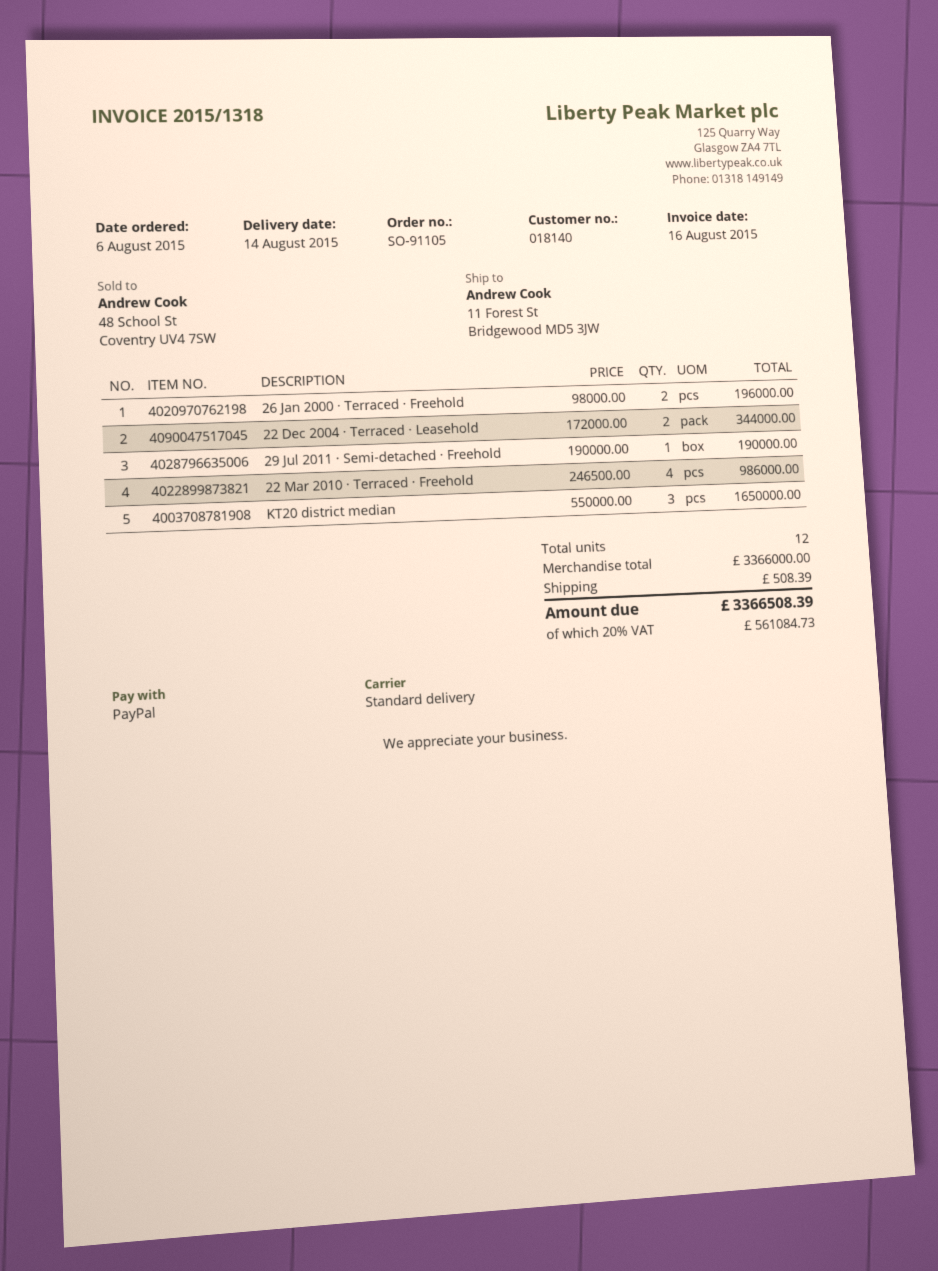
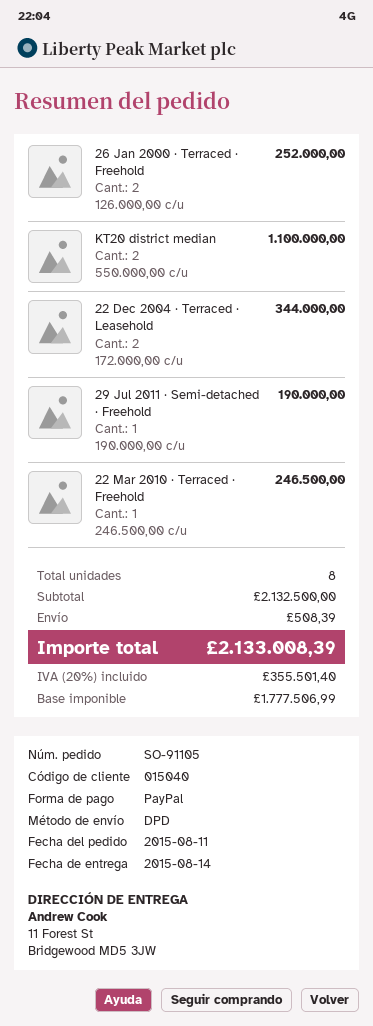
order date: 2015-08-06 -> 2015-08-11
customer number: 018140 -> 015040
shipping method: standard -> DPD
26 Jan 2000 · Terraced · Freehold: 2 x 98000.00 = 196000.00 -> 2 x 126000.00 = 252000.00
22 Mar 2010 · Terraced · Freehold: 4 x 246500.00 = 986000.00 -> 1 x 246500.00 = 246500.00
KT20 district median: 3 x 550000.00 = 1650000.00 -> 2 x 550000.00 = 1100000.00
total quantity: 12 -> 8
subtotal: 3366000.00 -> 2132500.00
tax: 20% = 561084.73 -> 20% = 355501.40
total: 3366508.39 -> 2133008.39

